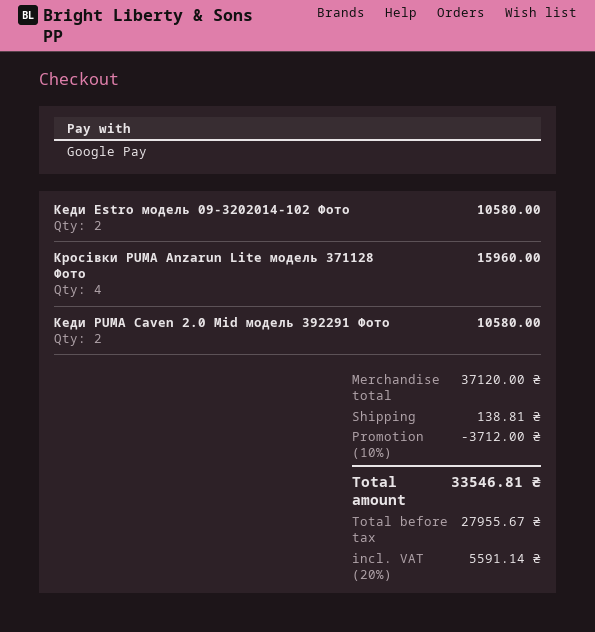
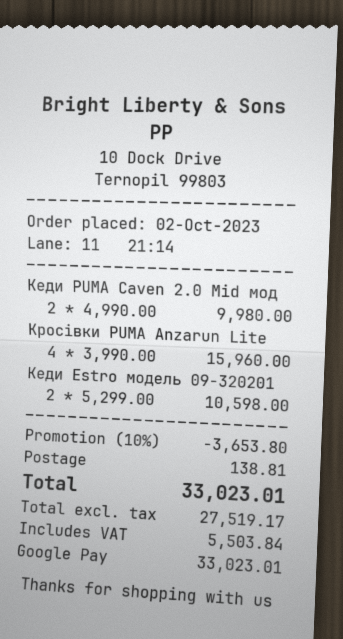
Кеди Estro модель 09-3202014-102 Фото: 2 for 10580.00 -> 2 for 10598.00
Кеди PUMA Caven 2.0 Mid модель 392291 Фото: 2 for 10580.00 -> 2 for 9980.00
discount: 10% = 3712.00 -> 10% = 3653.80
net: 27955.67 -> 27519.17
tax: 5591.14 -> 5503.84
total: 33546.81 -> 33023.01

